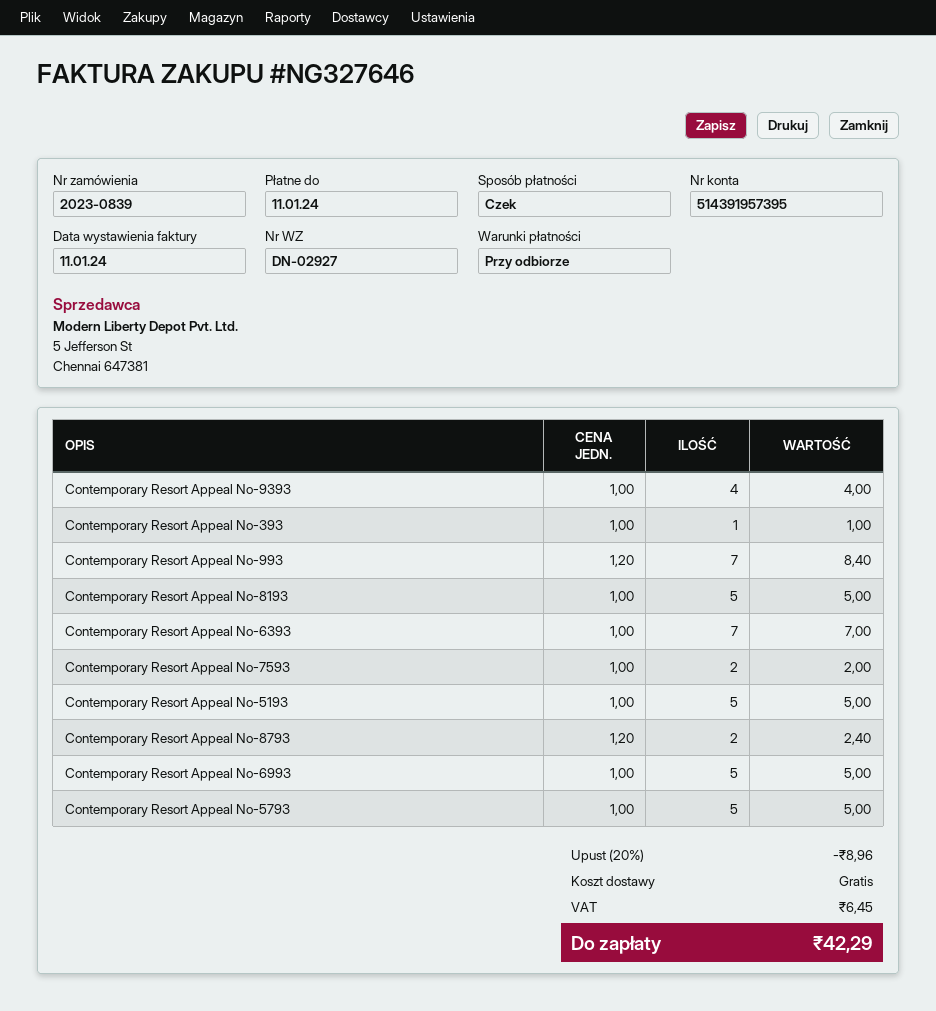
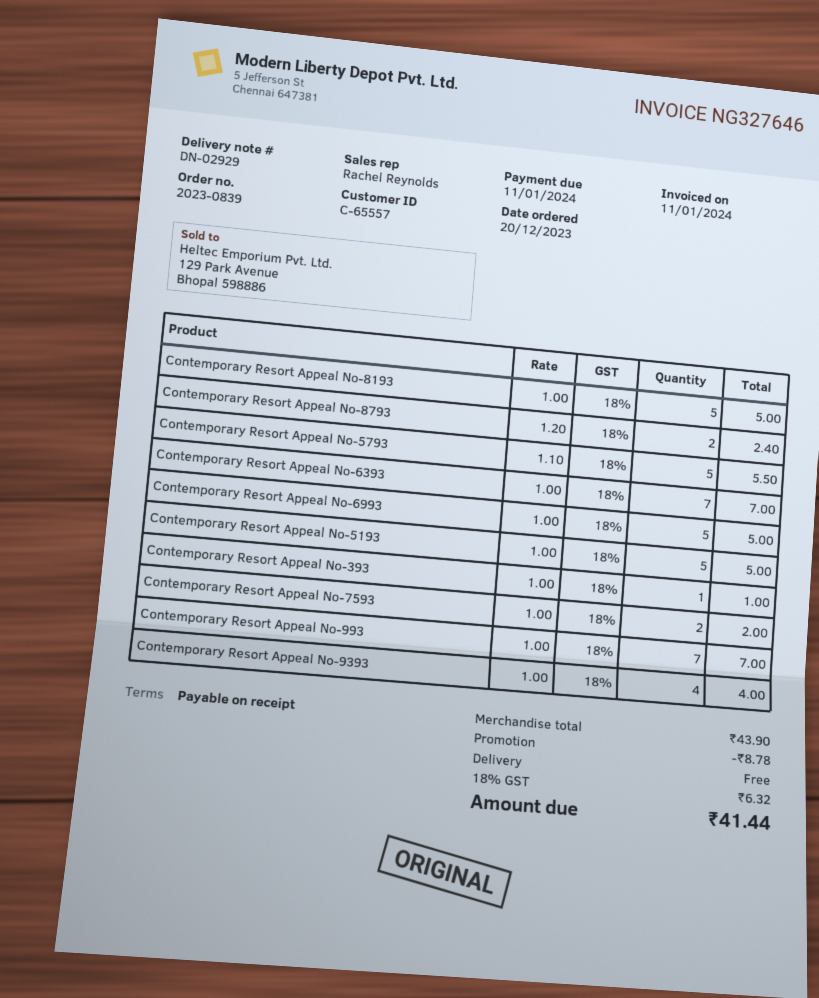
delivery note number: DN-02927 -> DN-02929
Contemporary Resort Appeal No-993: 7 x 1.20 = 8.40 -> 7 x 1.00 = 7.00
Contemporary Resort Appeal No-5793: 5 x 1.00 = 5.00 -> 5 x 1.10 = 5.50
discount: 8.96 -> 8.78
tax: 6.45 -> 6.32
total: 42.29 -> 41.44

